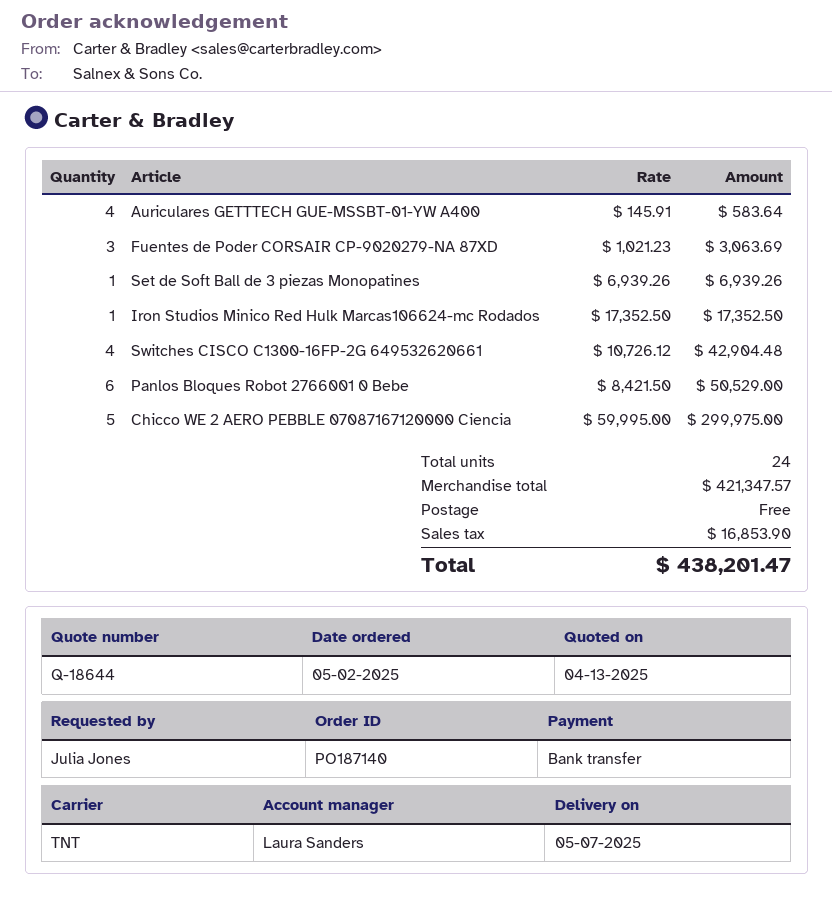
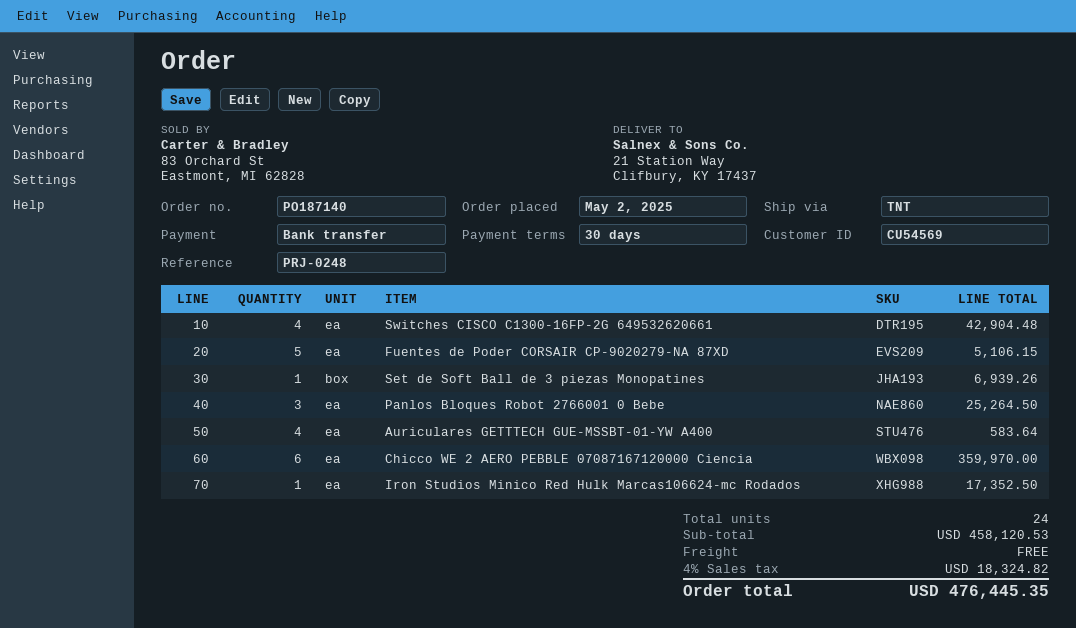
Fuentes de Poder CORSAIR CP-9020279-NA 87XD: 3 for 3063.69 -> 5 for 5106.15
Panlos Bloques Robot 2766001 0 Bebe: 6 for 50529.00 -> 3 for 25264.50
Chicco WE 2 AERO PEBBLE 07087167120000 Ciencia: 5 for 299975.00 -> 6 for 359970.00
subtotal: 421347.57 -> 458120.53
tax: 16853.90 -> 18324.82
total: 438201.47 -> 476445.35

